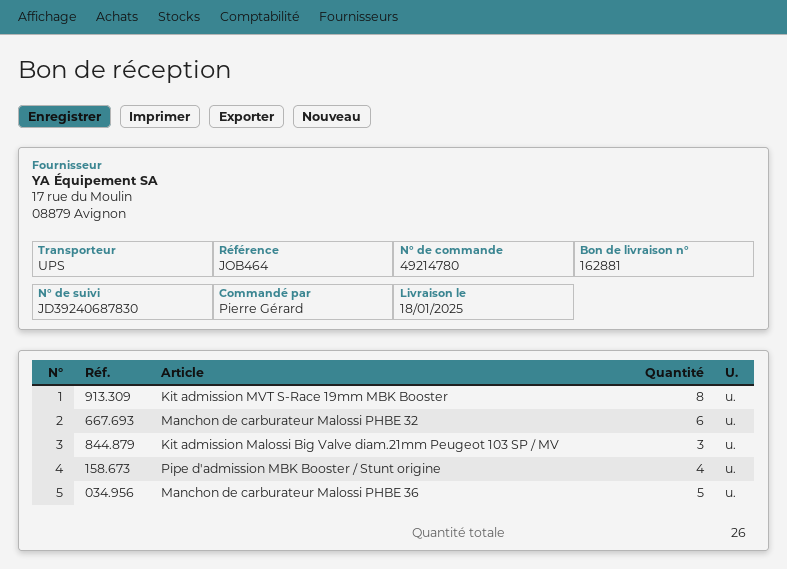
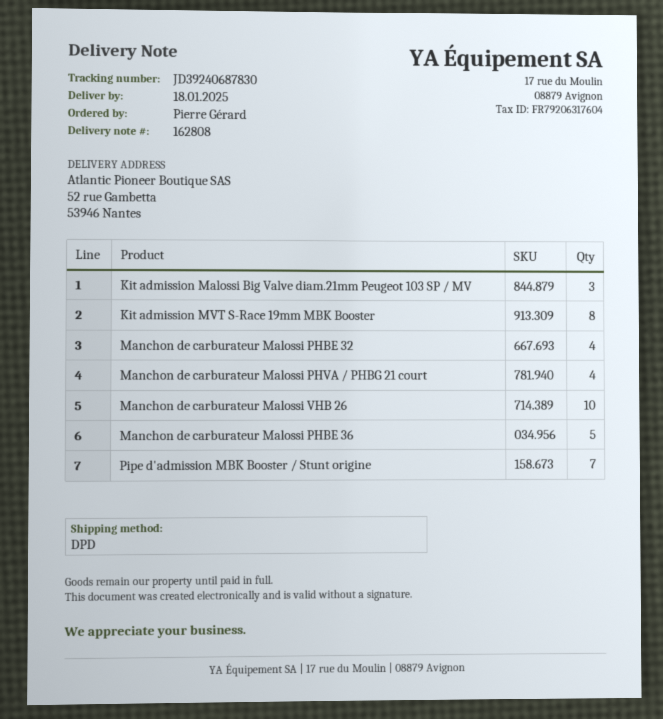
delivery note number: 162881 -> 162808
shipping method: UPS -> DPD
Manchon de carburateur Malossi PHBE 32: 6 -> 4
Pipe d'admission MBK Booster / Stunt origine: 4 -> 7
Manchon de carburateur Malossi PHVA / PHBG 21 court: none -> 4
Manchon de carburateur Malossi VHB 26: none -> 10

